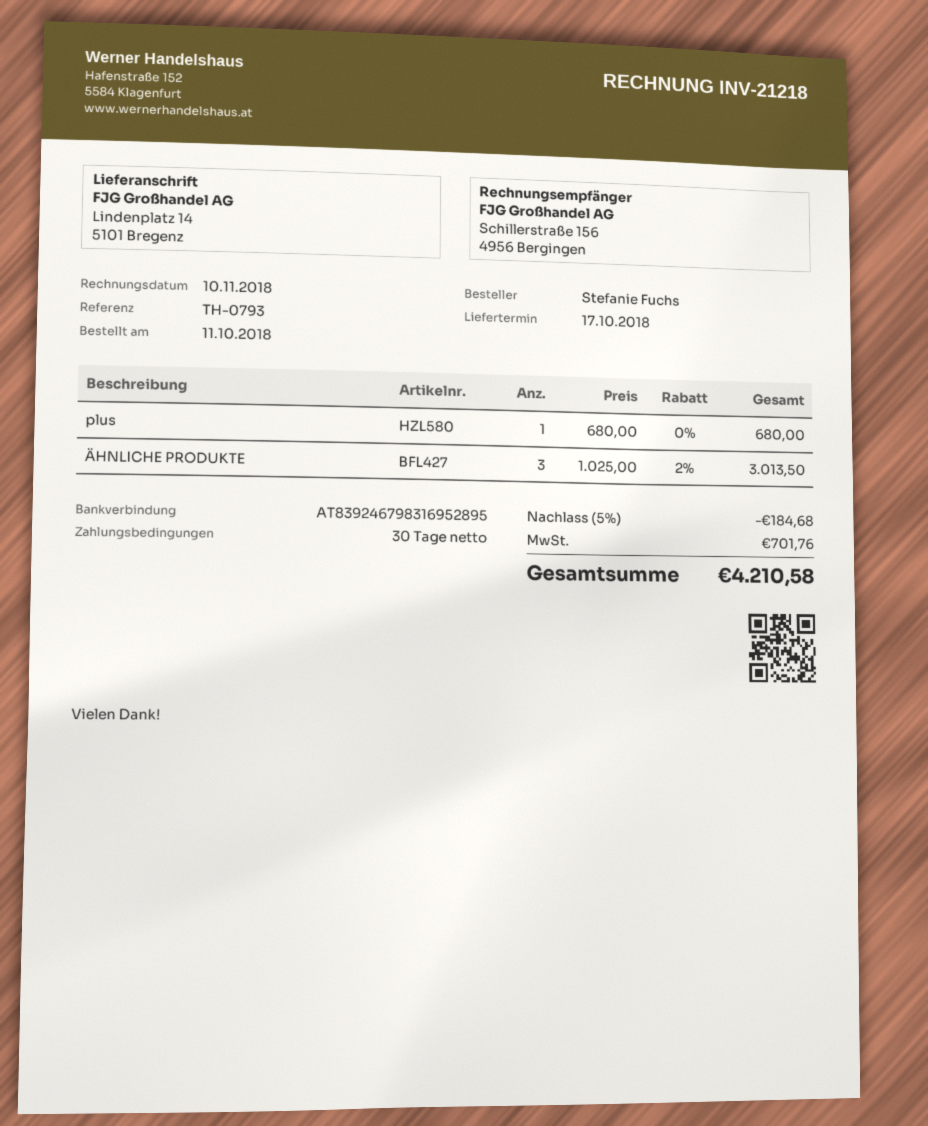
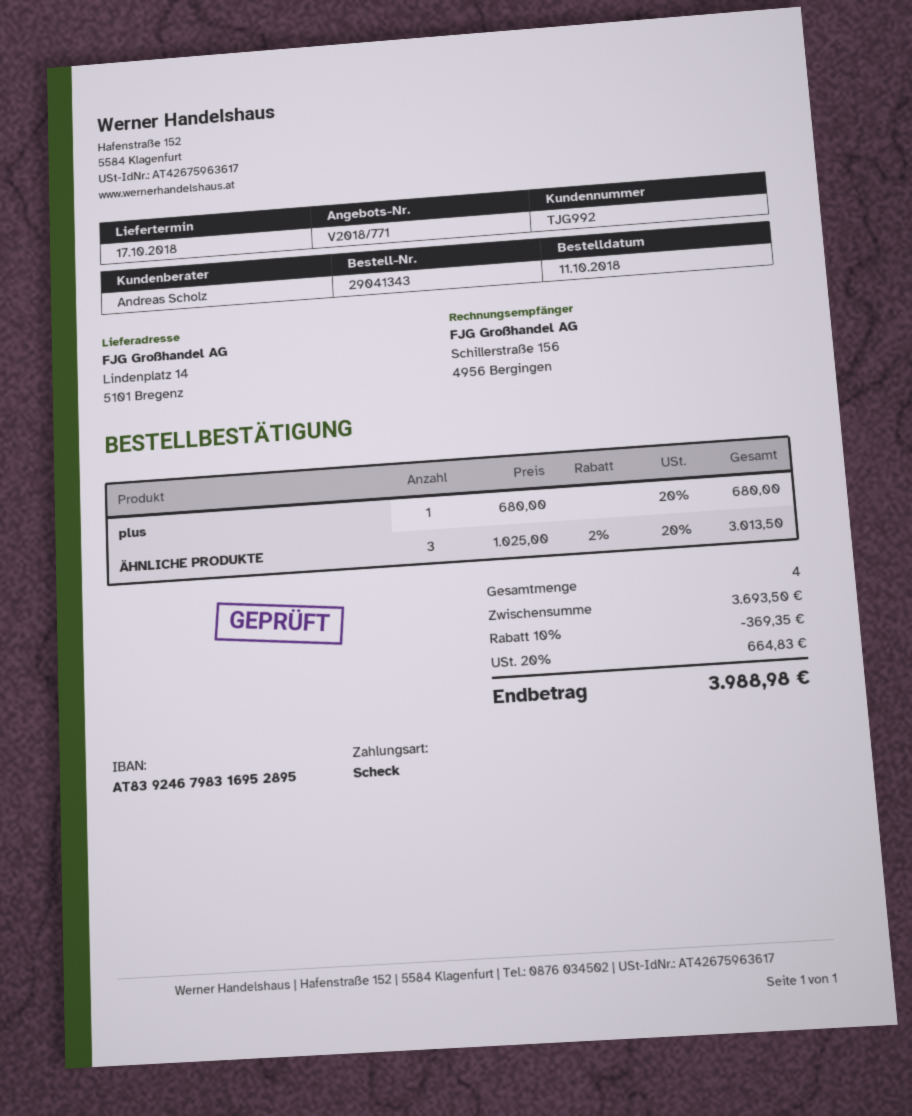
discount: 5% = 184.68 -> 10% = 369.35
tax: 701.76 -> 664.83
total: 4210.58 -> 3988.98

